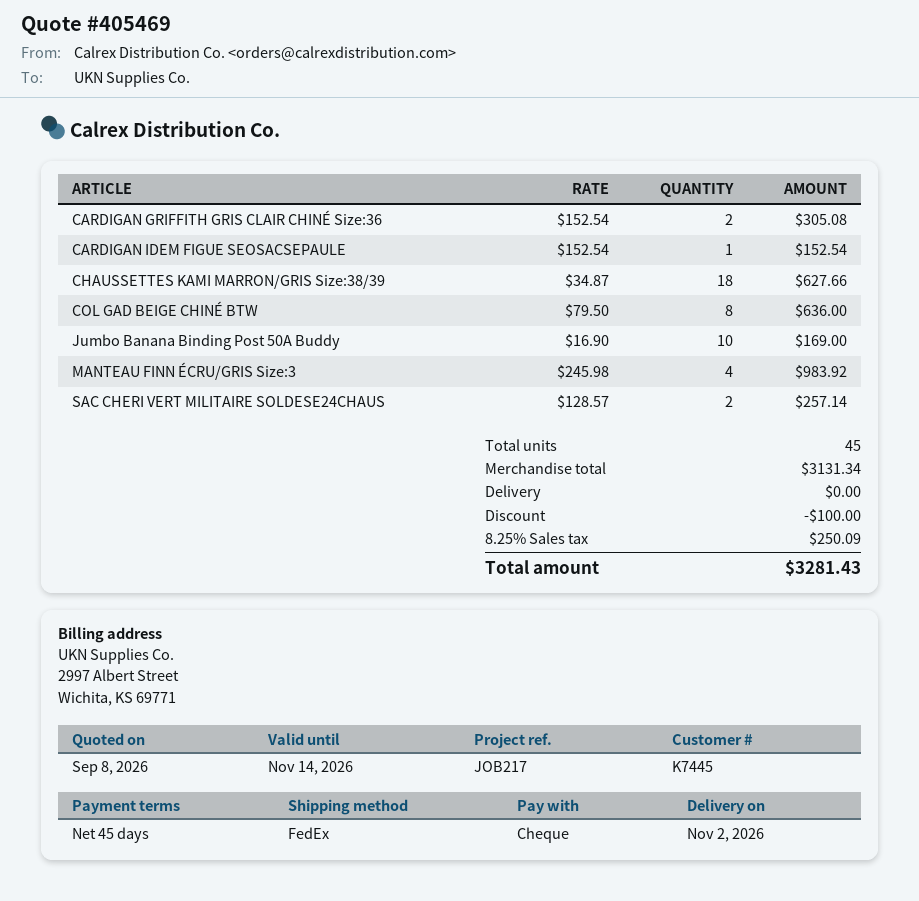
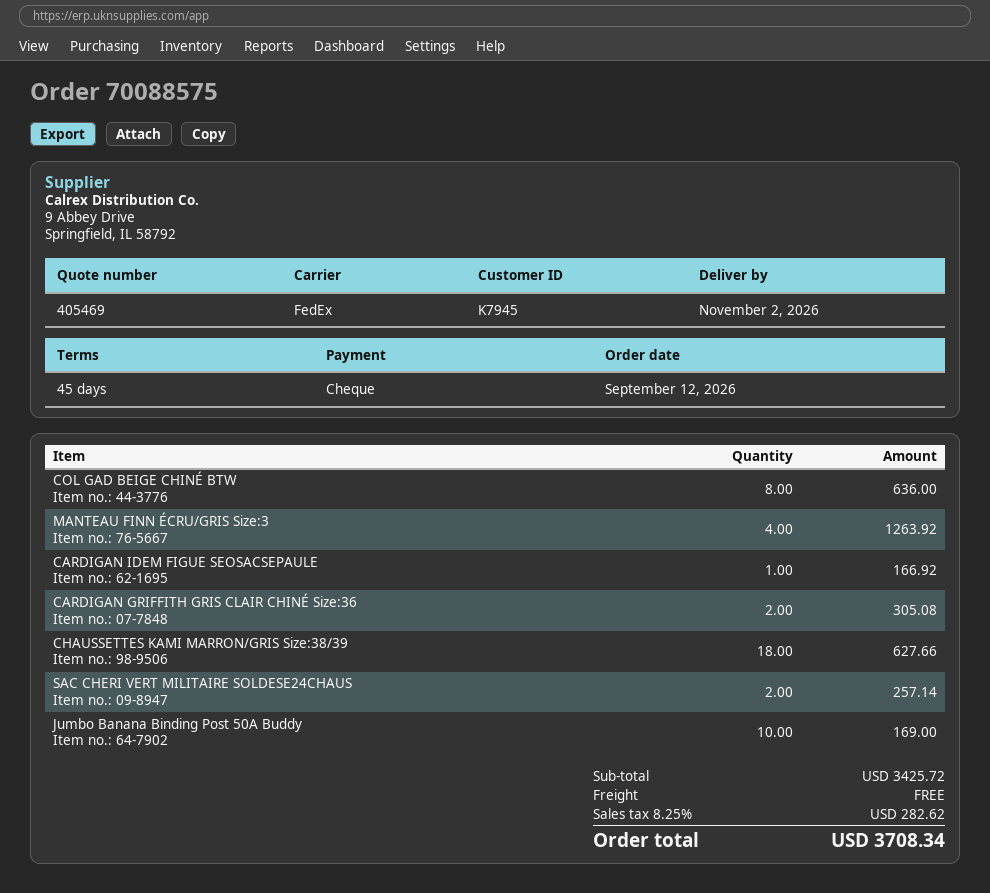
customer number: K7445 -> K7945
CARDIGAN IDEM FIGUE SEOSACSEPAULE: 1 for 152.54 -> 1 for 166.92
MANTEAU FINN ÉCRU/GRIS Size:3: 4 for 983.92 -> 4 for 1263.92
subtotal: 3131.34 -> 3425.72
discount: 100.00 -> none
tax: 8.25% = 250.09 -> 8.25% = 282.62
total: 3281.43 -> 3708.34

